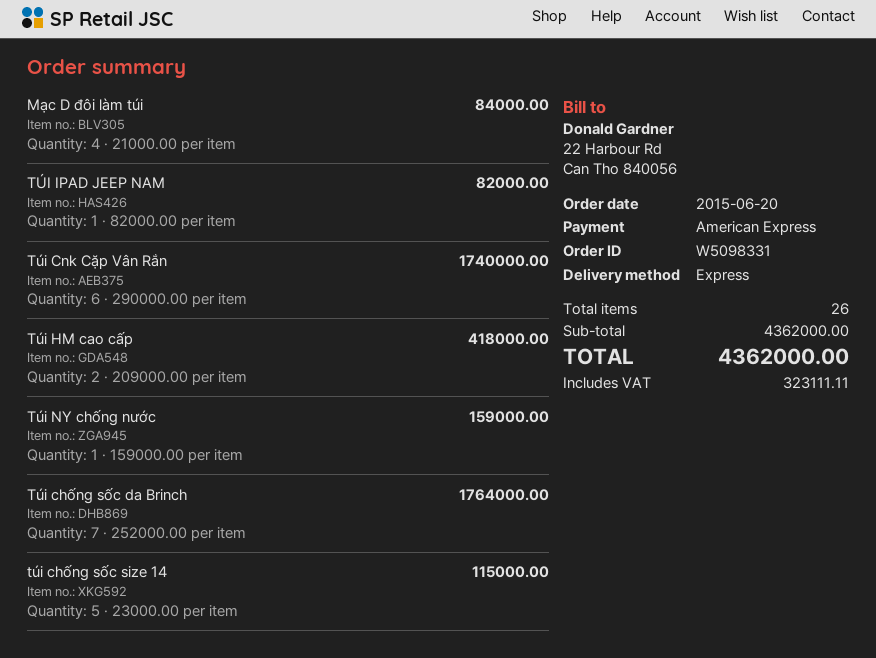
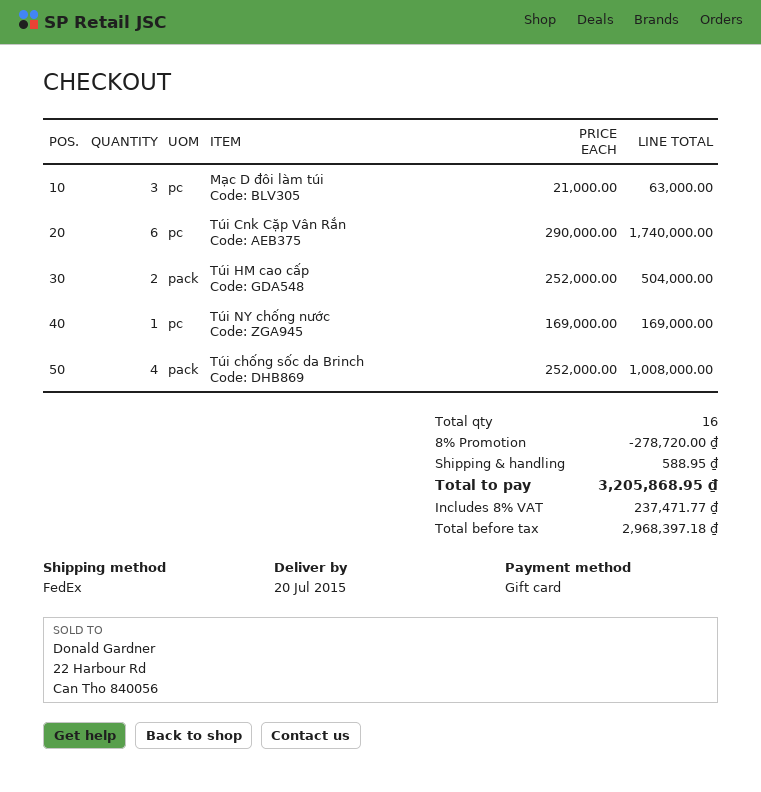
payment method: American Express -> gift card
shipping method: express -> FedEx
Mạc D đôi làm túi: 4 x 21000.00 = 84000.00 -> 3 x 21000.00 = 63000.00
TÚI IPAD JEEP NAM: 1 x 82000.00 = 82000.00 -> none
Túi HM cao cấp: 2 x 209000.00 = 418000.00 -> 2 x 252000.00 = 504000.00
Túi NY chống nước: 1 x 159000.00 = 159000.00 -> 1 x 169000.00 = 169000.00
Túi chống sốc da Brinch: 7 x 252000.00 = 1764000.00 -> 4 x 252000.00 = 1008000.00
túi chống sốc size 14: 5 x 23000.00 = 115000.00 -> none
total quantity: 26 -> 16
discount: none -> 8% = 278720.00
shipping: none -> 588.95
tax: 323111.11 -> 237471.77
total: 4362000.00 -> 3205868.95

